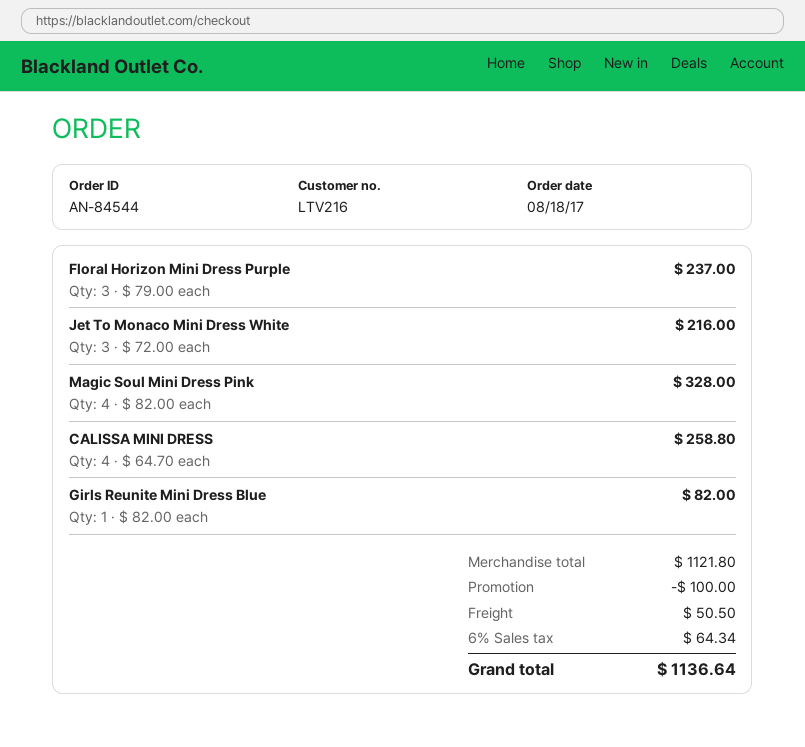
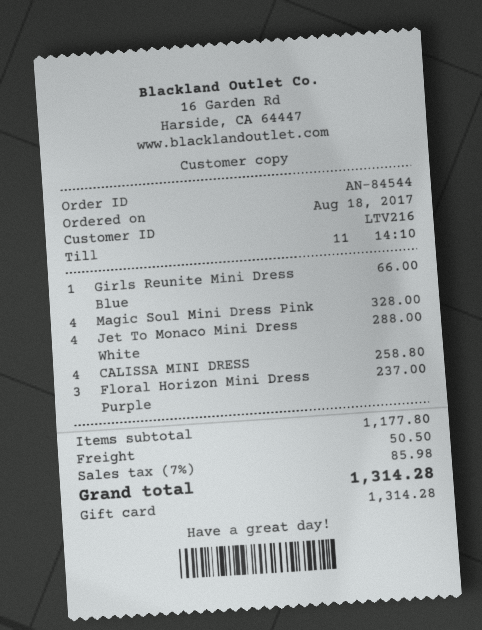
Jet To Monaco Mini Dress White: 3 for 216.00 -> 4 for 288.00
Girls Reunite Mini Dress Blue: 1 for 82.00 -> 1 for 66.00
subtotal: 1121.80 -> 1177.80
discount: 100.00 -> none
tax: 6% = 64.34 -> 7% = 85.98
total: 1136.64 -> 1314.28

